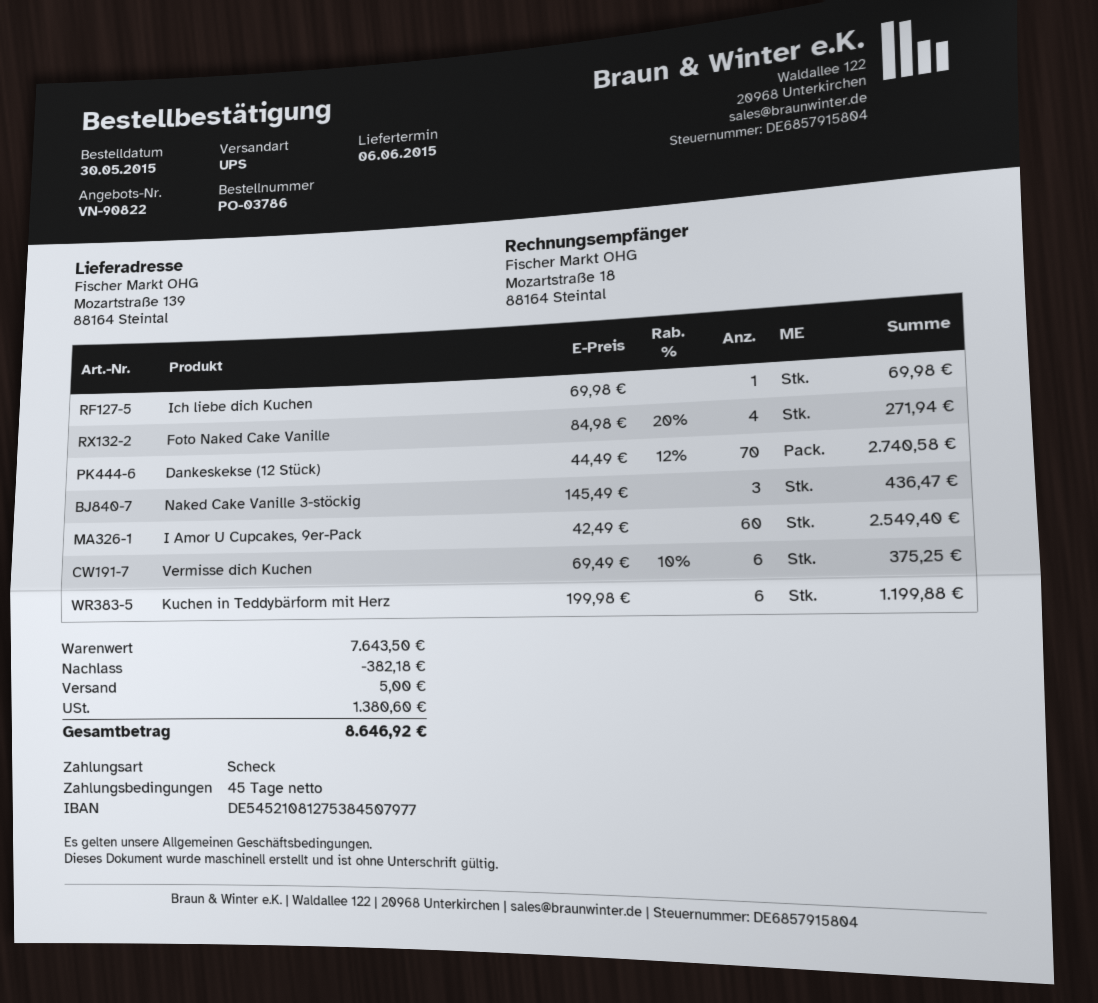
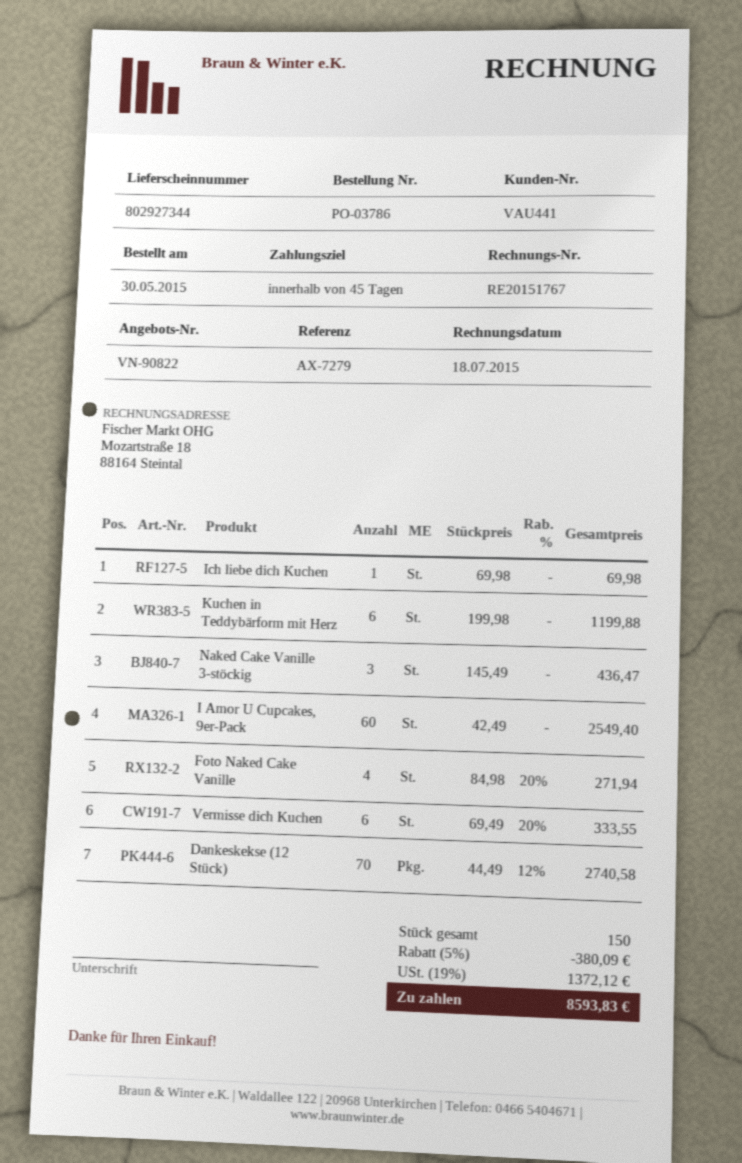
Vermisse dich Kuchen: 6 x 69.49 - 10% = 375.25 -> 6 x 69.49 - 20% = 333.55
discount: 382.18 -> 380.09
shipping: 5.00 -> none
tax: 1380.60 -> 1372.12
total: 8646.92 -> 8593.83

